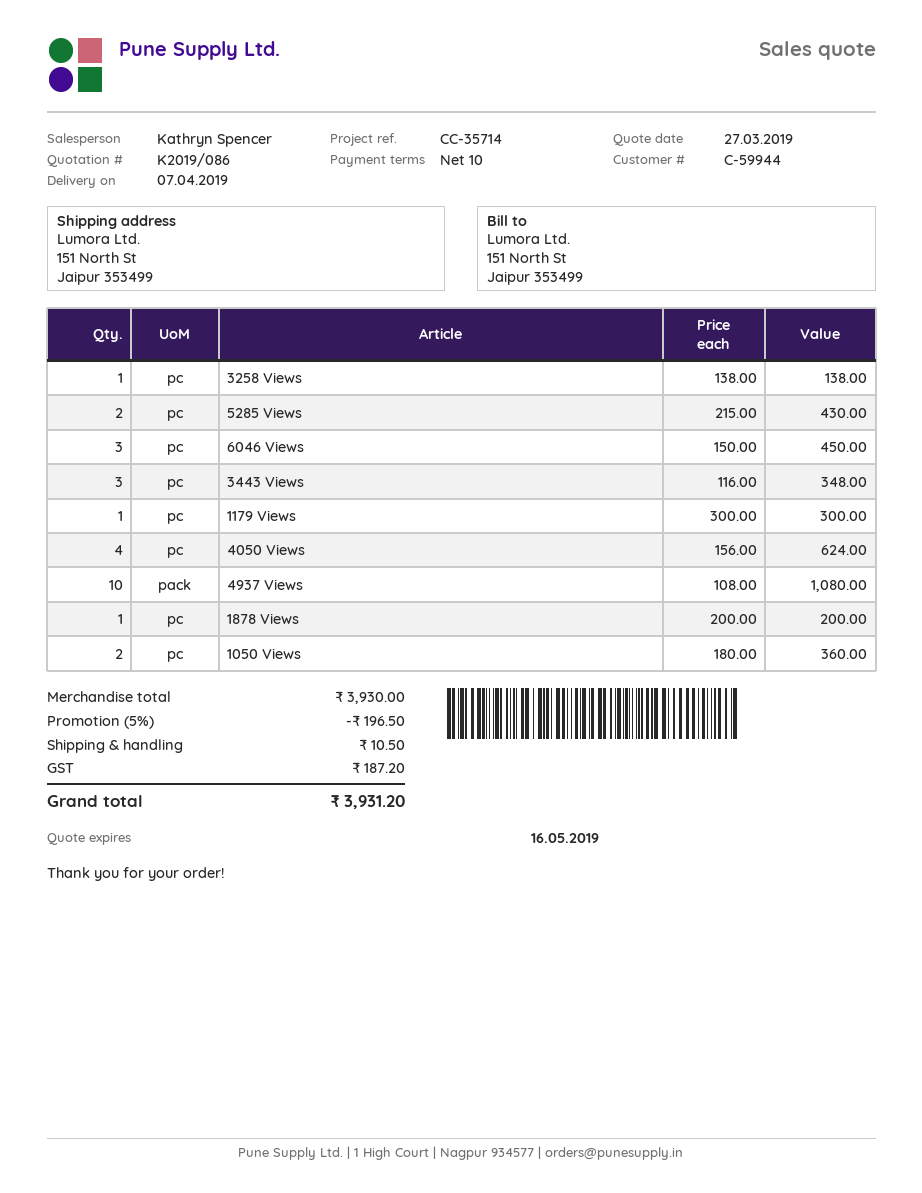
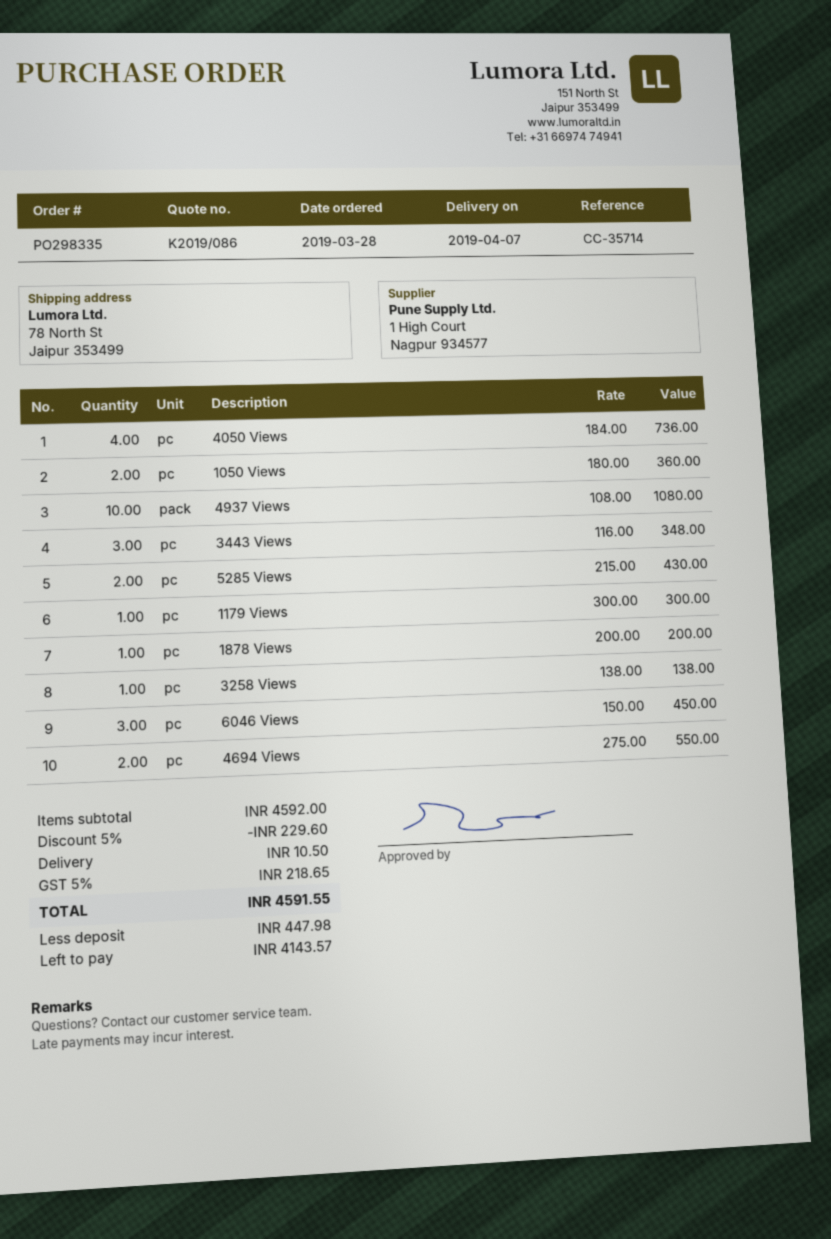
ship to: 151 North St, Jaipur 353499 -> 78 North St, Jaipur 353499
4050 Views: 4 x 156.00 = 624.00 -> 4 x 184.00 = 736.00
4694 Views: none -> 2 x 275.00 = 550.00
subtotal: 3930.00 -> 4592.00
discount: 5% = 196.50 -> 5% = 229.60
tax: 187.20 -> 218.65
total: 3931.20 -> 4591.55

